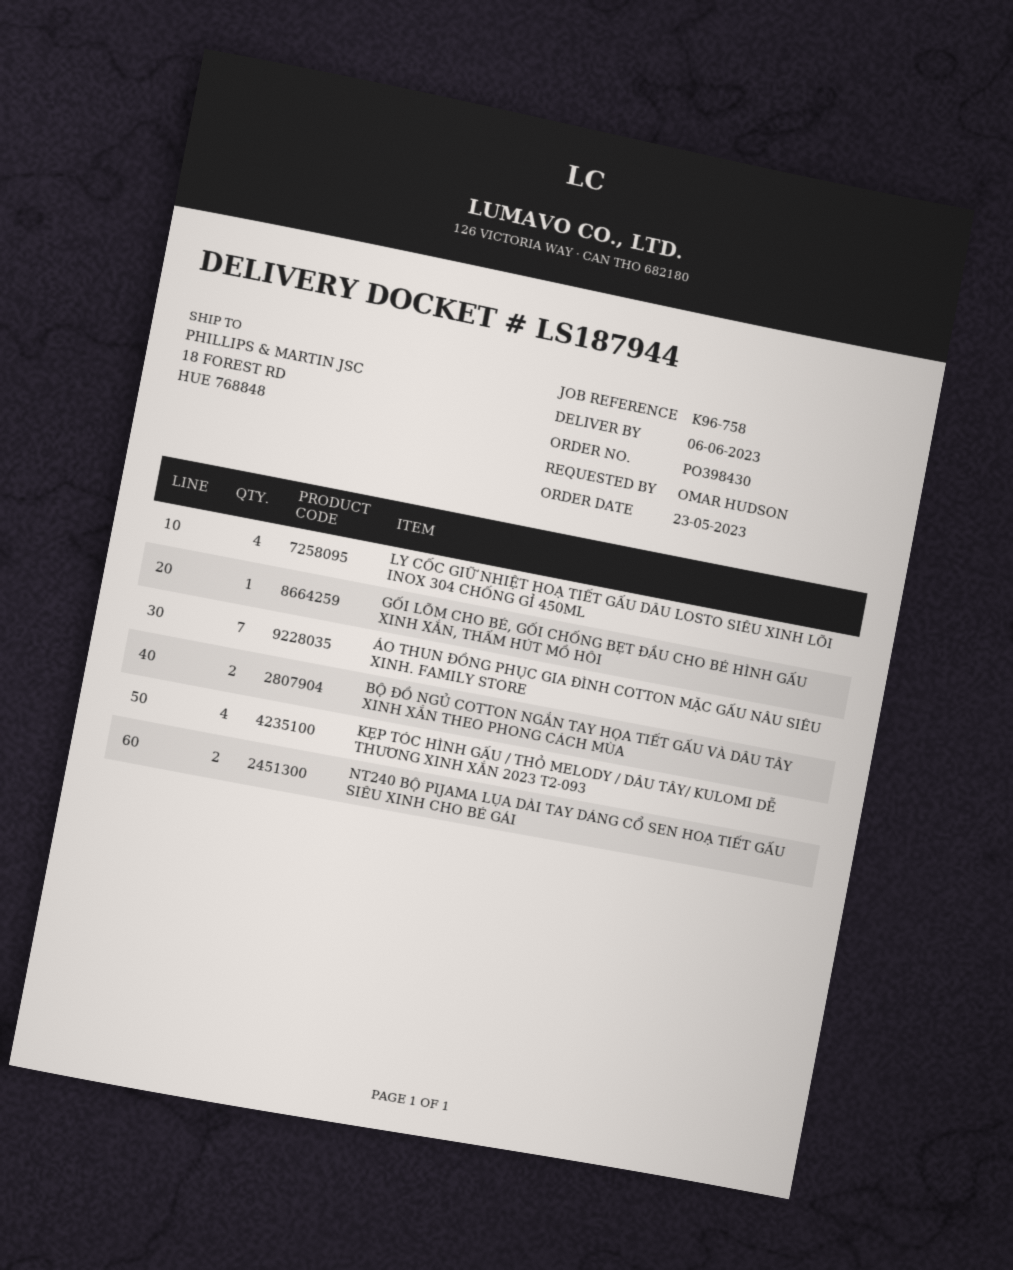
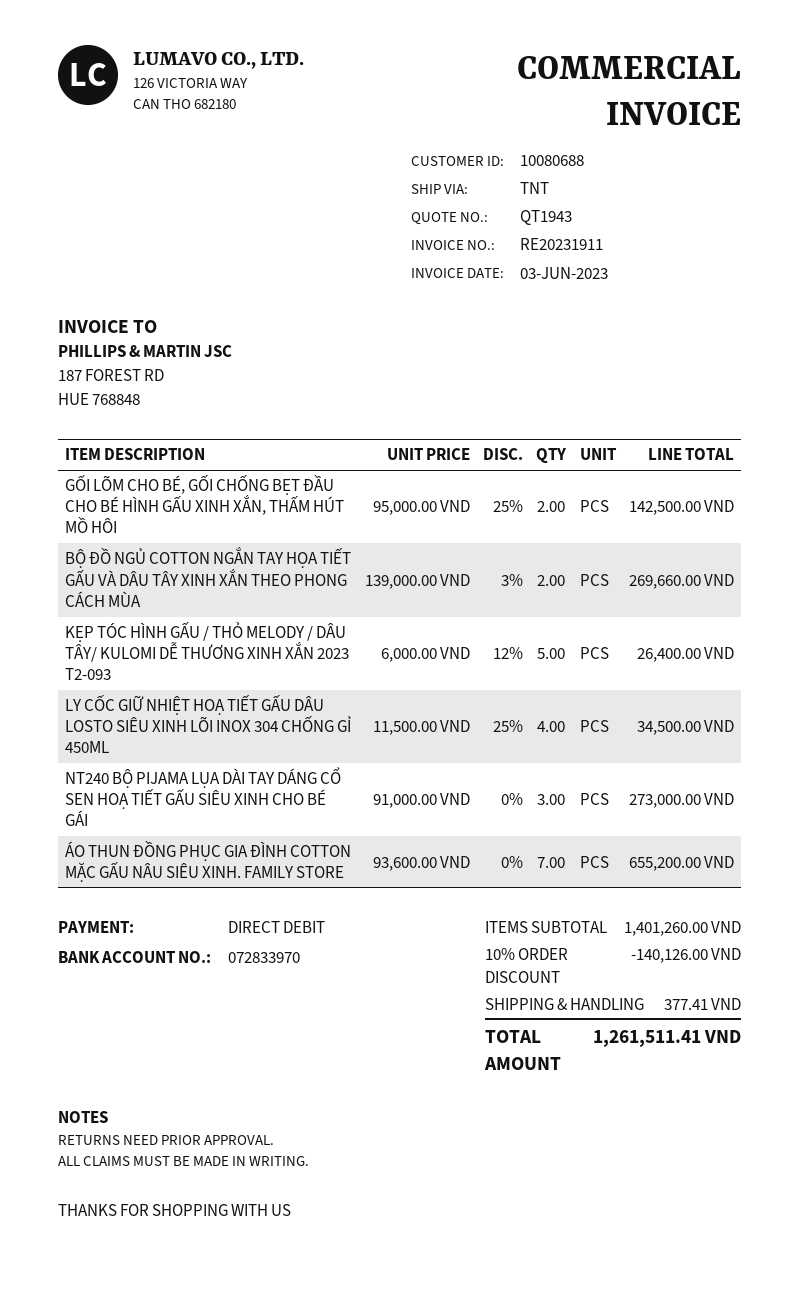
GỐI LÕM CHO BÉ, GỐI CHỐNG BẸT ĐẦU CHO BÉ HÌNH GẤU XINH XẮN, THẤM HÚT MỒ HÔI: 1 -> 2
KẸP TÓC HÌNH GẤU / THỎ MELODY / DÂU TÂY/ KULOMI DỄ THƯƠNG XINH XẮN 2023 T2-093: 4 -> 5
NT240 BỘ PIJAMA LỤA DÀI TAY DÁNG CỔ SEN HOẠ TIẾT GẤU SIÊU XINH CHO BÉ GÁI: 2 -> 3

